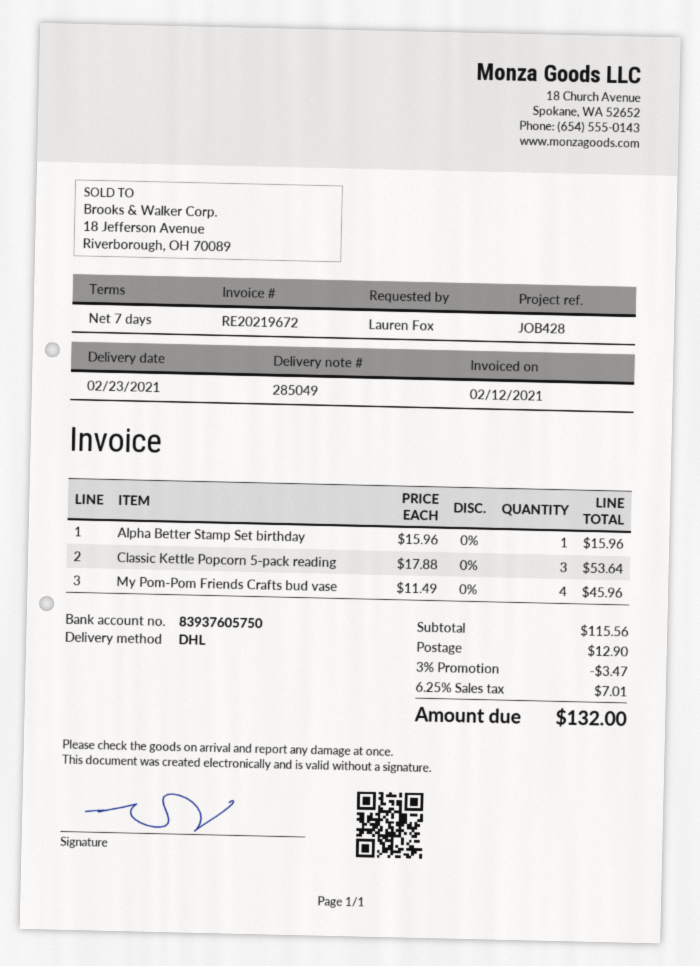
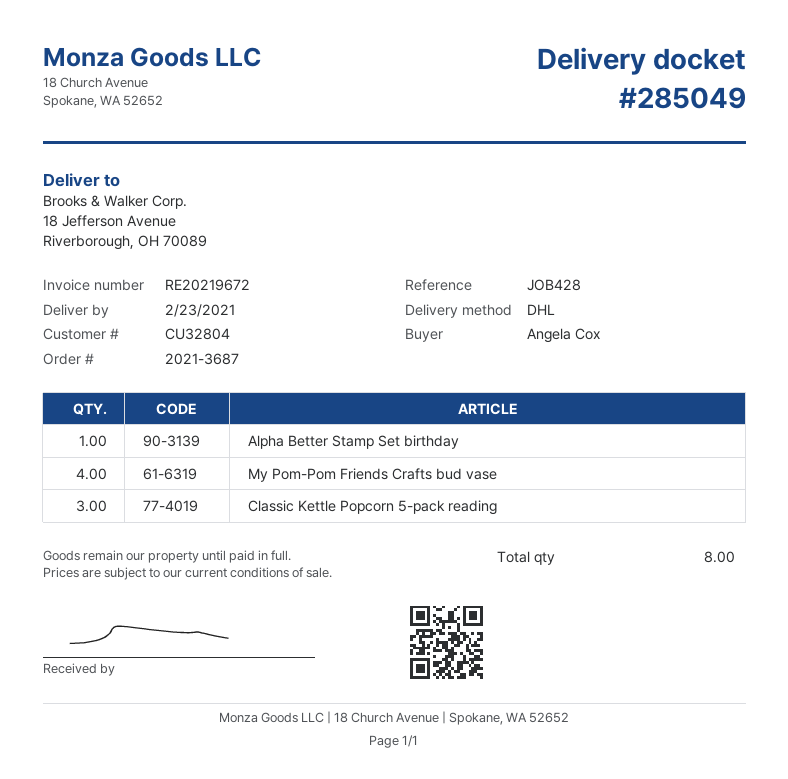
ordered by: Lauren Fox -> Angela Cox

